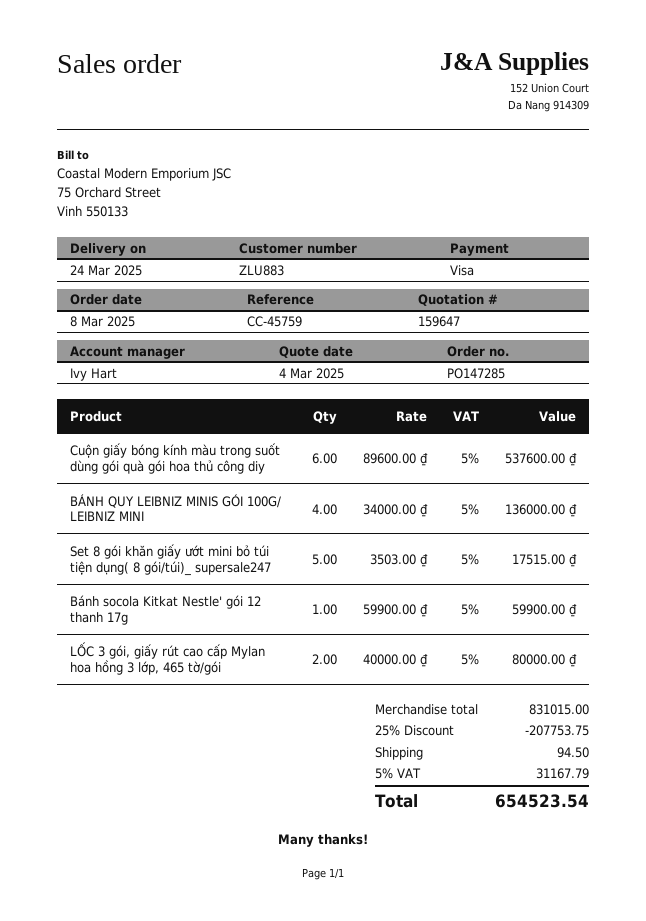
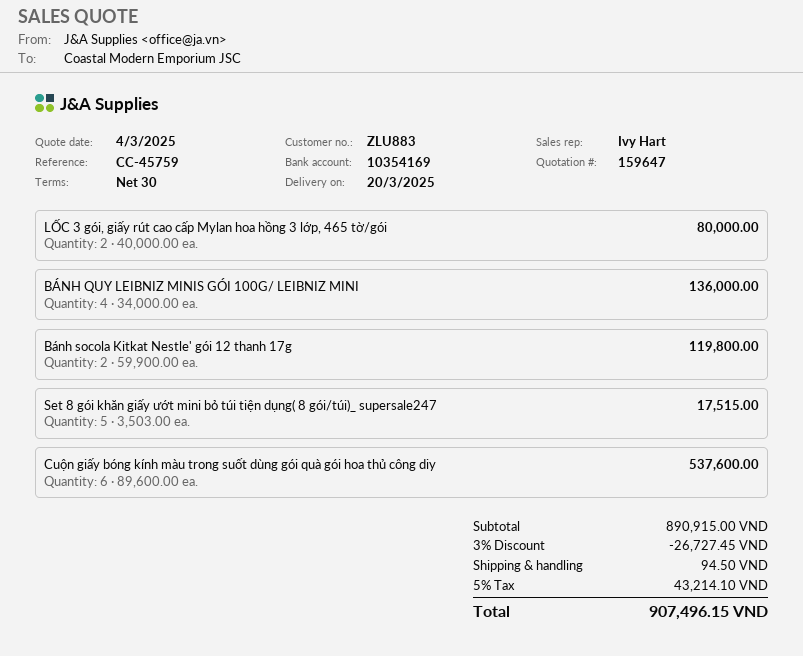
delivery date: 2025-03-24 -> 2025-03-20
Bánh socola Kitkat Nestle' gói 12 thanh 17g: 1 x 59900.00 = 59900.00 -> 2 x 59900.00 = 119800.00
subtotal: 831015.00 -> 890915.00
discount: 25% = 207753.75 -> 3% = 26727.45
tax: 5% = 31167.79 -> 5% = 43214.10
total: 654523.54 -> 907496.15

